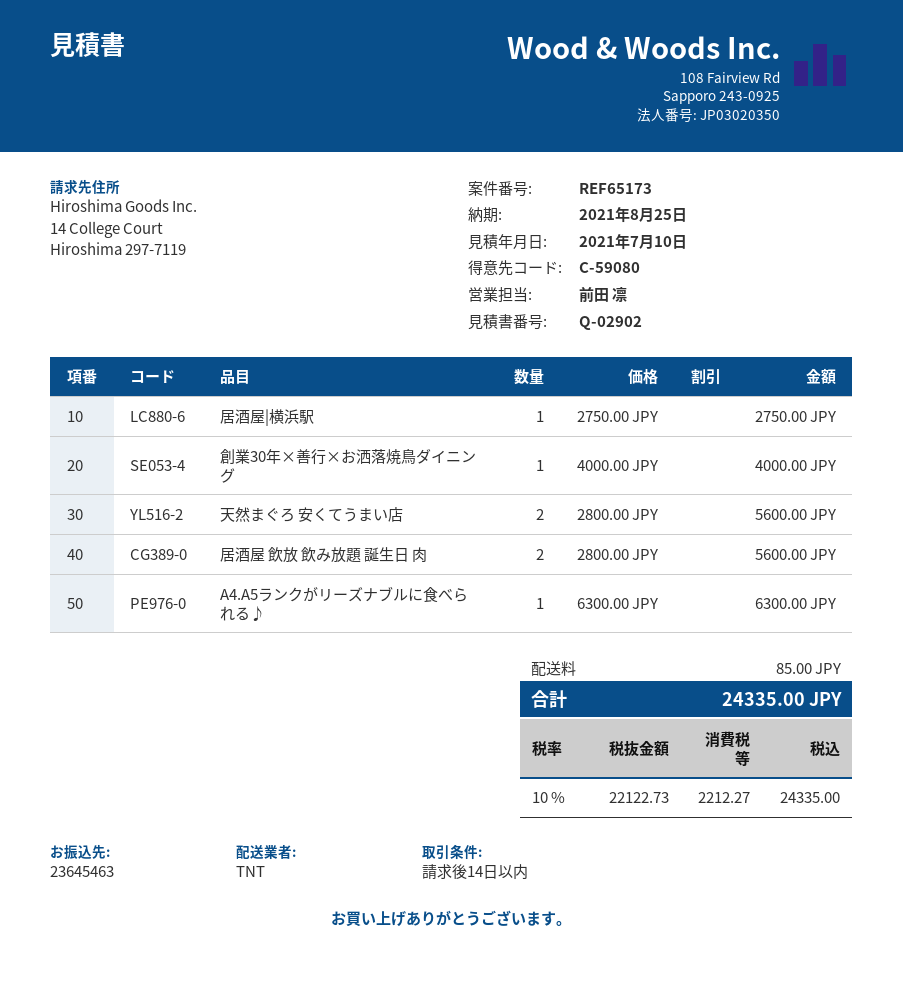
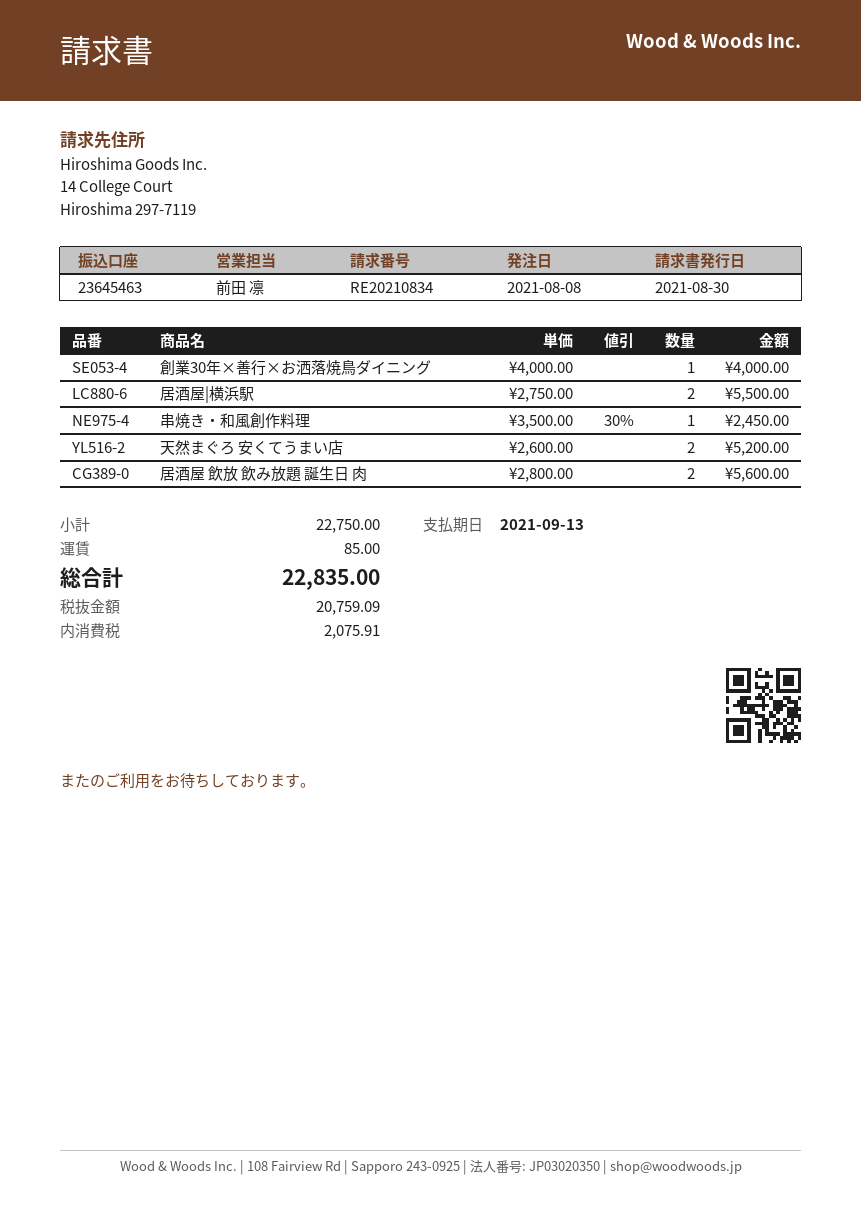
居酒屋|横浜駅: 1 x 2750.00 = 2750.00 -> 2 x 2750.00 = 5500.00
天然まぐろ 安くてうまい店: 2 x 2800.00 = 5600.00 -> 2 x 2600.00 = 5200.00
A4.A5ランクがリーズナブルに食べられる♪: 1 x 6300.00 = 6300.00 -> none
串焼き・和風創作料理: none -> 1 x 3500.00 - 30% = 2450.00
net: 22122.73 -> 20759.09
tax: 2212.27 -> 2075.91
total: 24335.00 -> 22835.00

